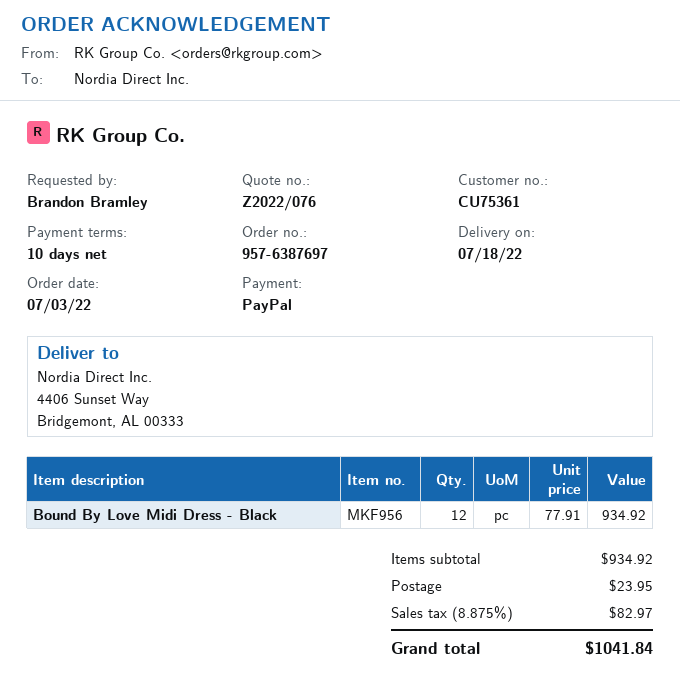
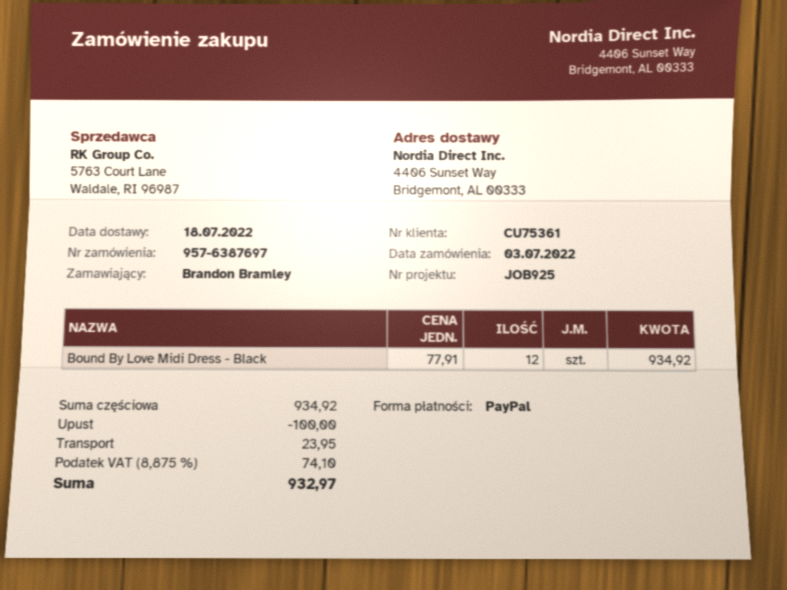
discount: none -> 100.00
tax: 8.875% = 82.97 -> 8.875% = 74.10
total: 1041.84 -> 932.97

